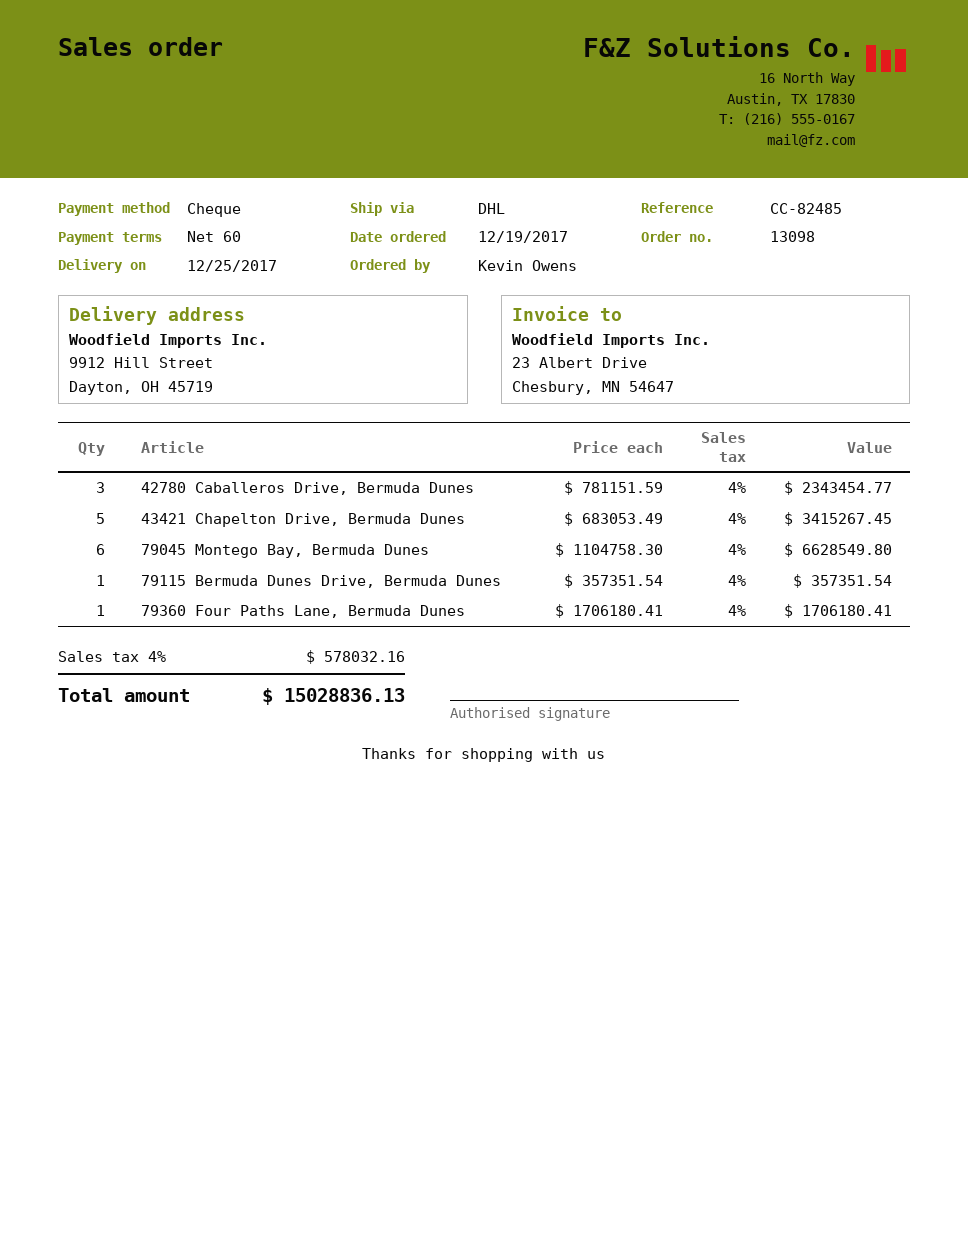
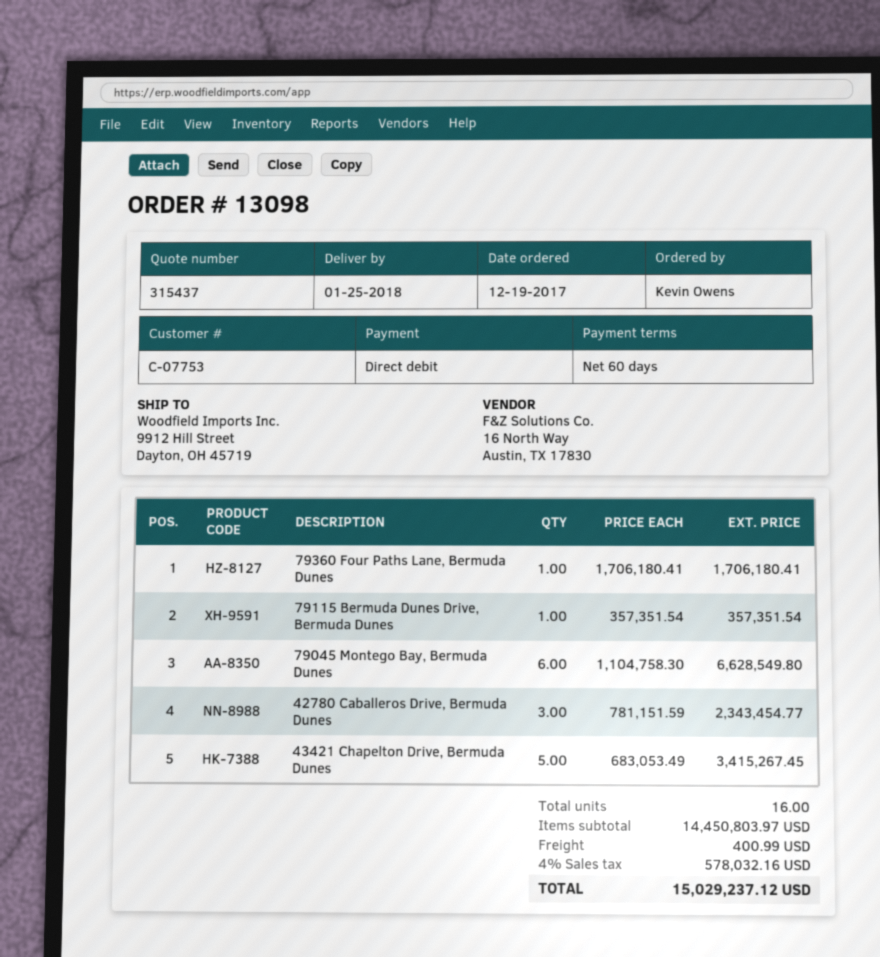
delivery date: 2017-12-25 -> 2018-01-25
payment method: cheque -> direct debit
shipping: none -> 400.99
total: 15028836.13 -> 15029237.12

